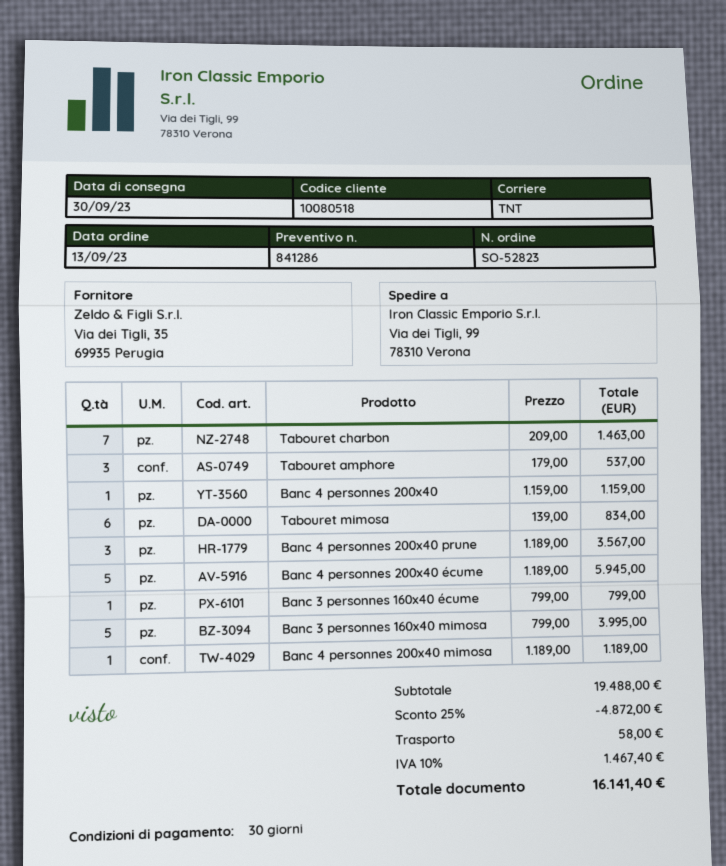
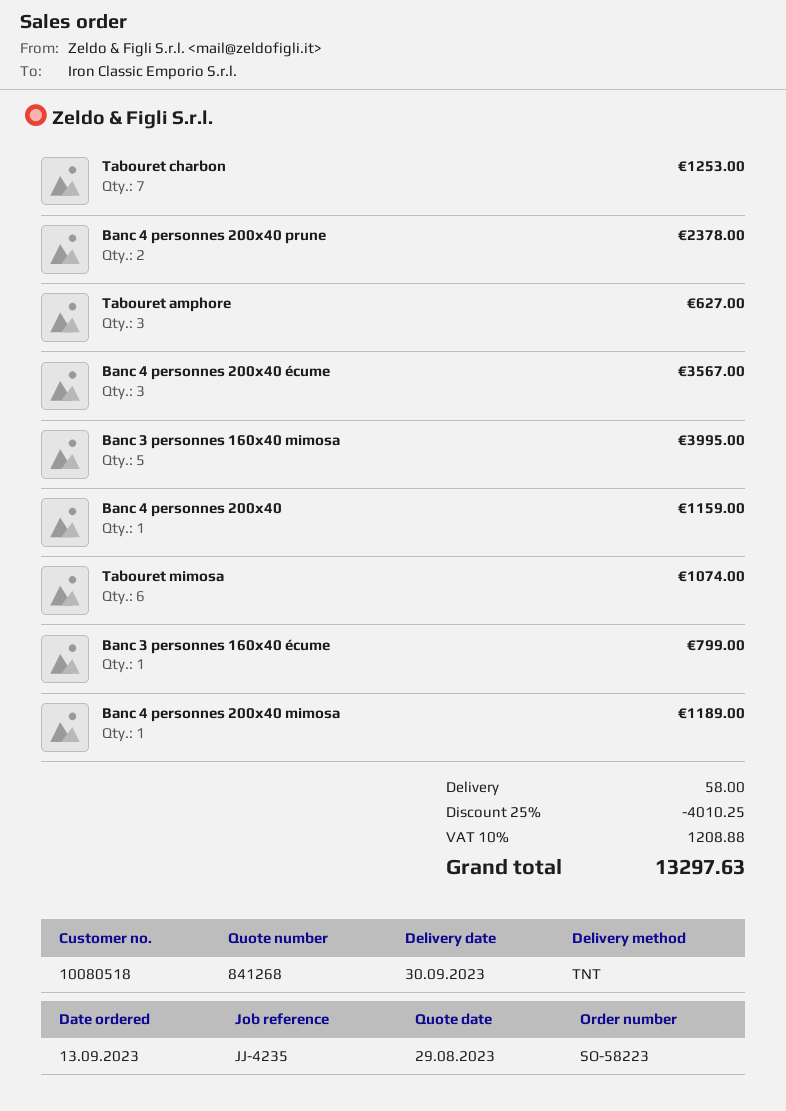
quote number: 841286 -> 841268
order number: SO-52823 -> SO-58223
Tabouret charbon: 7 for 1463.00 -> 7 for 1253.00
Tabouret amphore: 3 for 537.00 -> 3 for 627.00
Tabouret mimosa: 6 for 834.00 -> 6 for 1074.00
Banc 4 personnes 200x40 prune: 3 for 3567.00 -> 2 for 2378.00
Banc 4 personnes 200x40 écume: 5 for 5945.00 -> 3 for 3567.00
discount: 25% = 4872.00 -> 25% = 4010.25
tax: 10% = 1467.40 -> 10% = 1208.88
total: 16141.40 -> 13297.63

